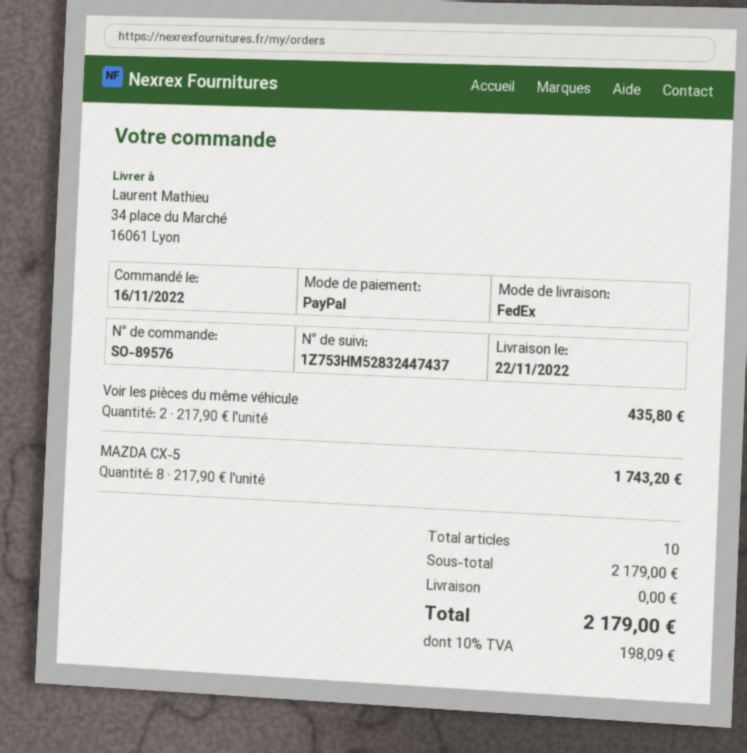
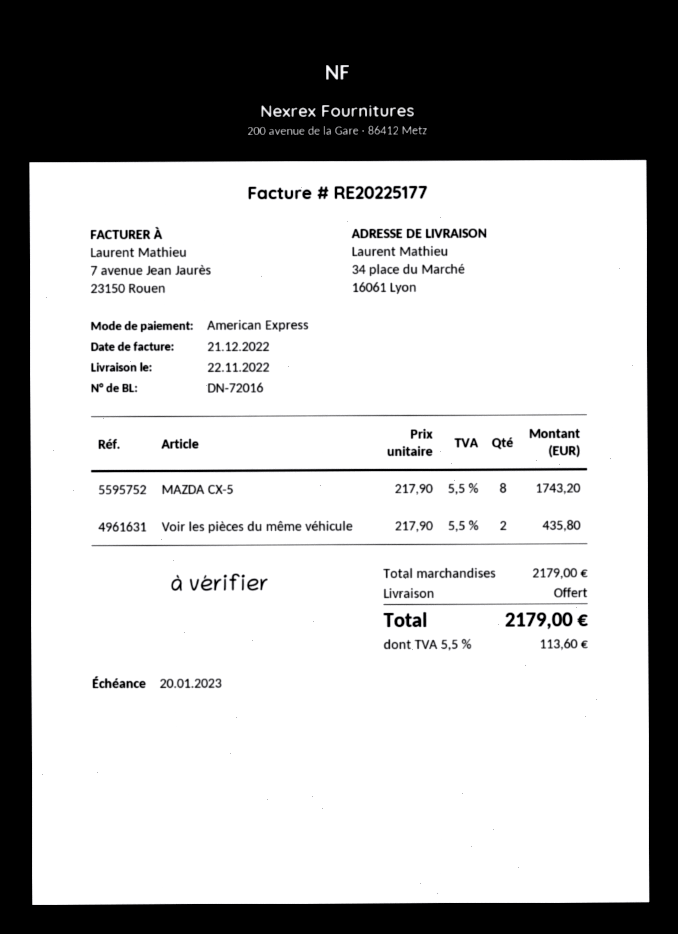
payment method: PayPal -> American Express
tax: 10% = 198.09 -> 5.5% = 113.60

